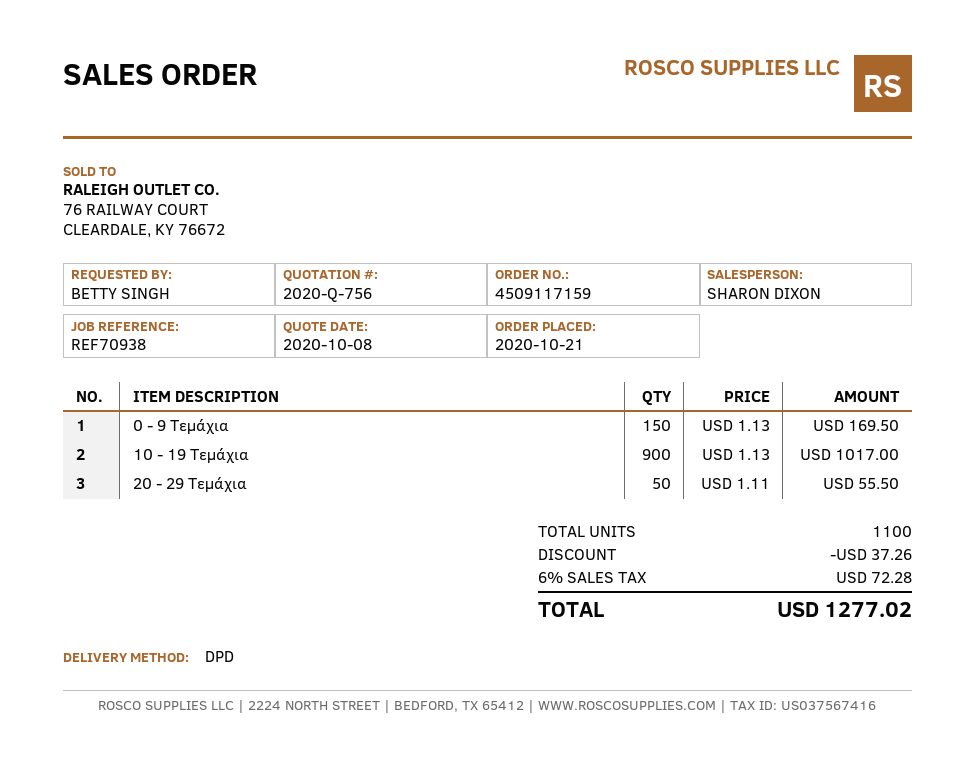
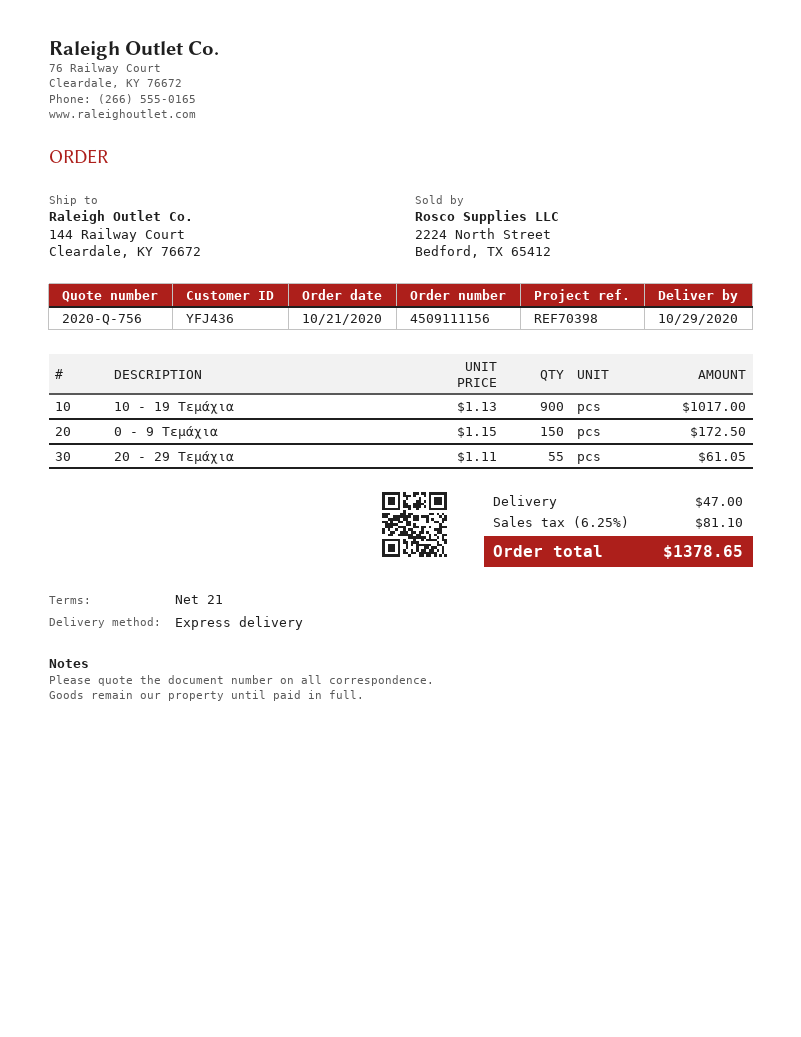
order number: 4509117159 -> 4509111156
reference: REF70938 -> REF70398
shipping method: DPD -> express
0 - 9 Τεμάχια: 150 x 1.13 = 169.50 -> 150 x 1.15 = 172.50
20 - 29 Τεμάχια: 50 x 1.11 = 55.50 -> 55 x 1.11 = 61.05
discount: 37.26 -> none
shipping: none -> 47.00
tax: 6% = 72.28 -> 6.25% = 81.10
total: 1277.02 -> 1378.65

